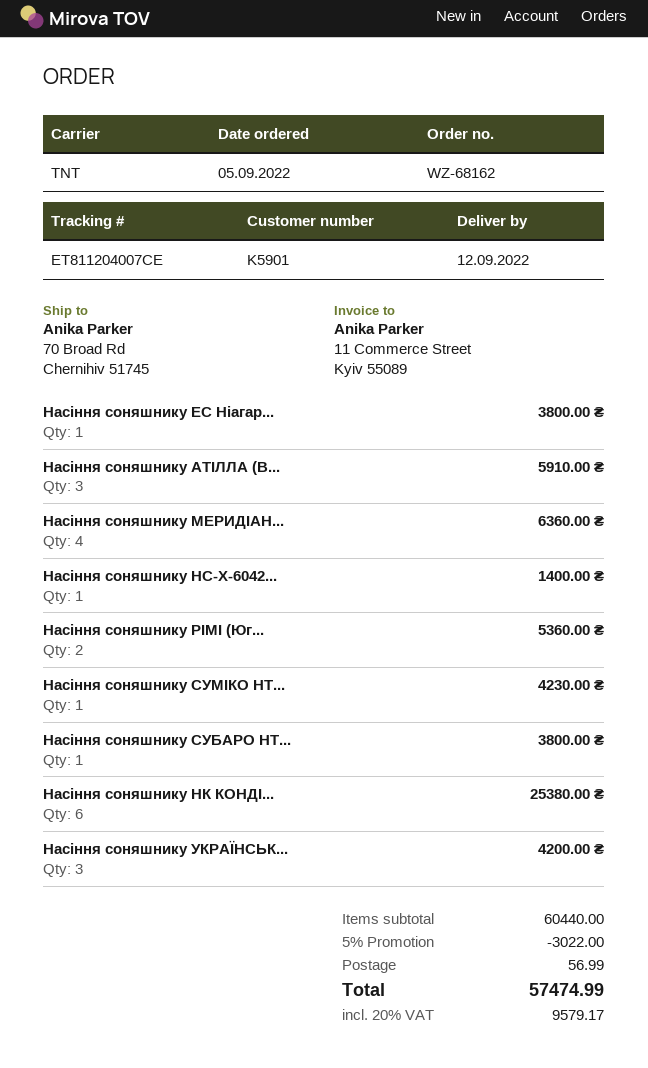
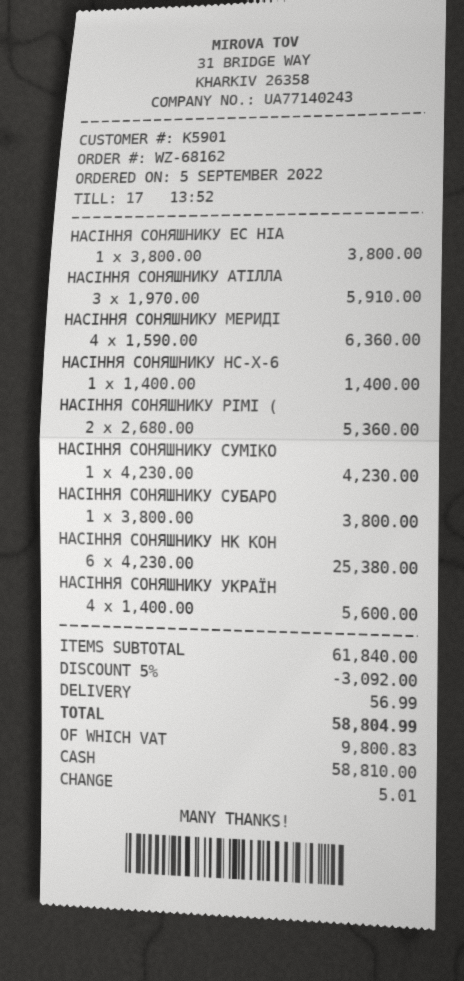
Насіння соняшнику УКРАЇНСЬК...: 3 for 4200.00 -> 4 for 5600.00
subtotal: 60440.00 -> 61840.00
discount: 5% = 3022.00 -> 5% = 3092.00
tax: 9579.17 -> 9800.83
total: 57474.99 -> 58804.99

